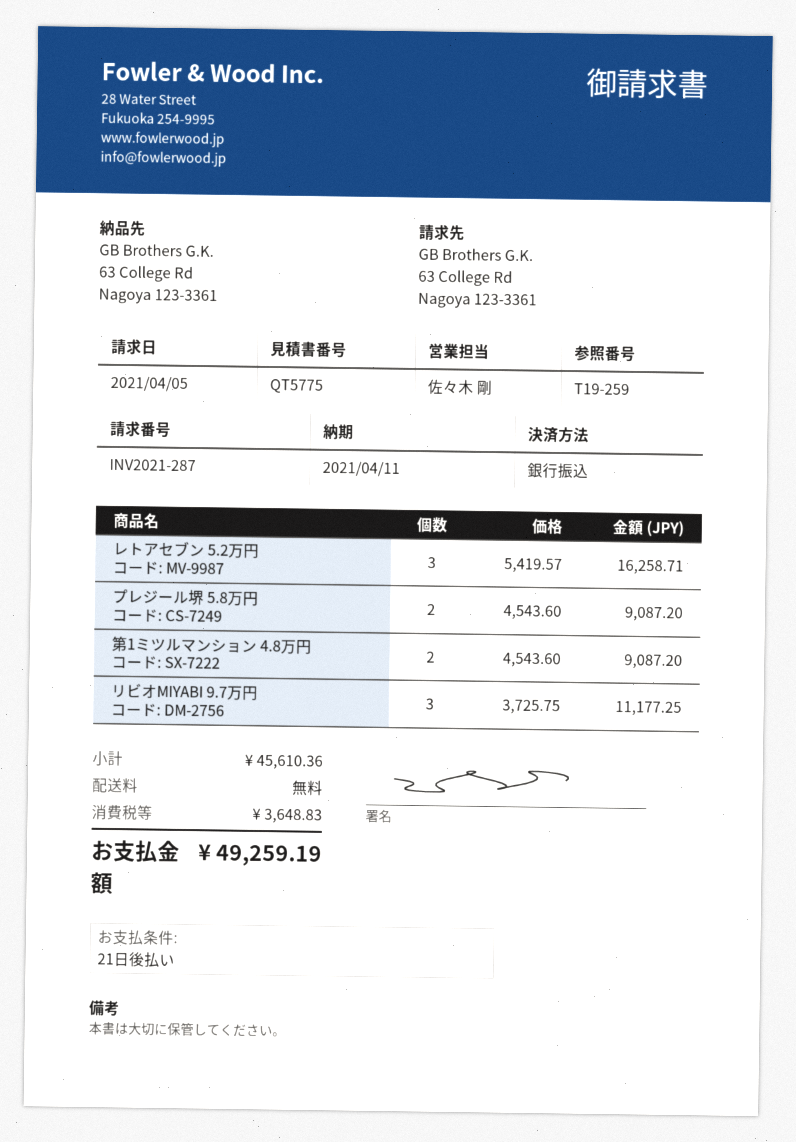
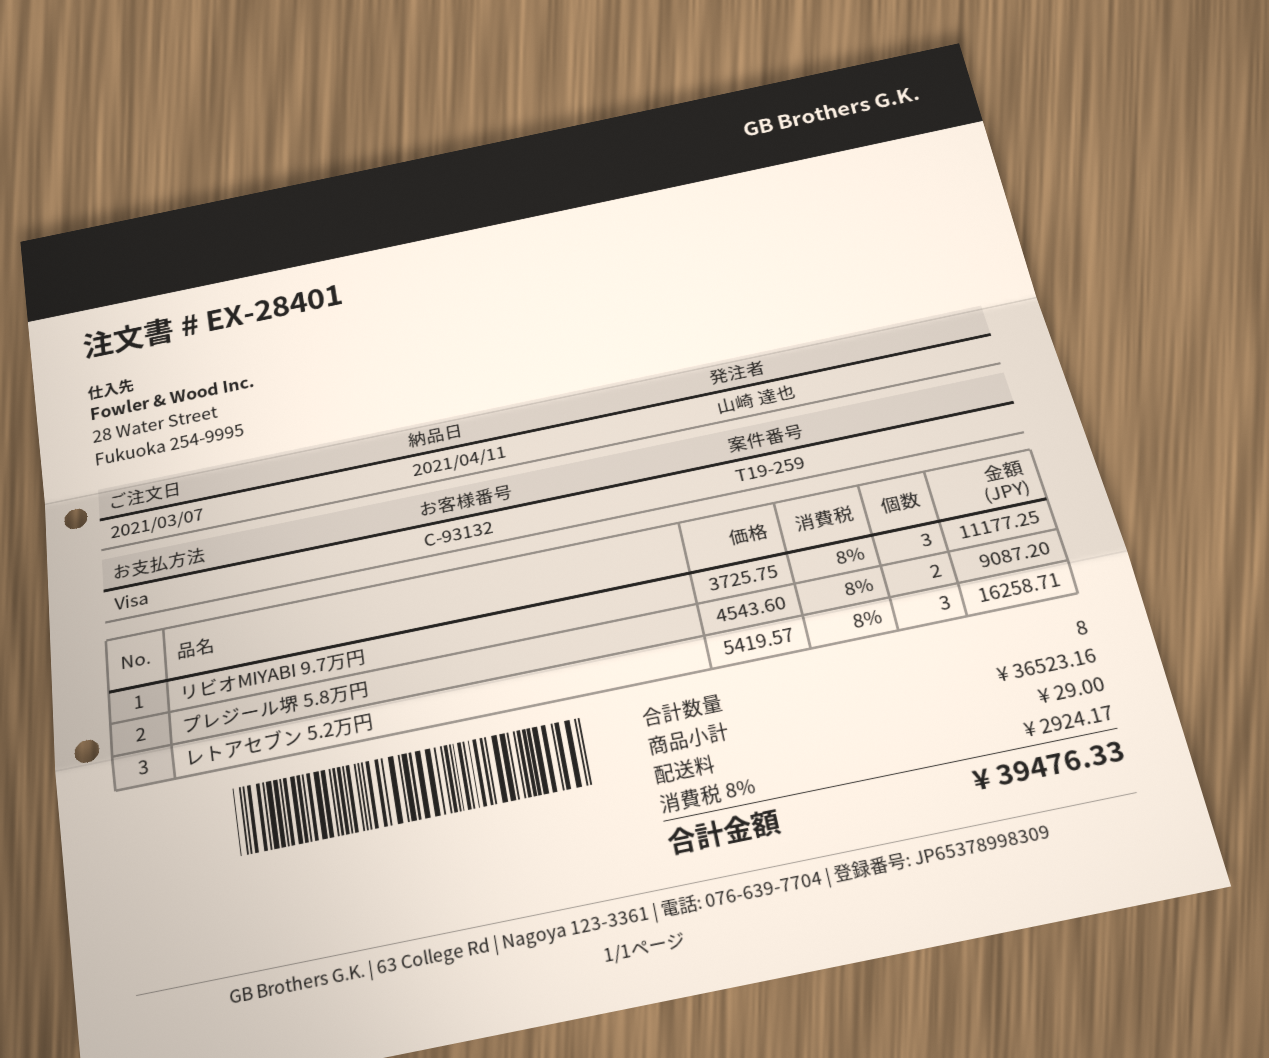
payment method: bank transfer -> Visa
第1ミツルマンション 4.8万円: 2 x 4543.60 = 9087.20 -> none
subtotal: 45610.36 -> 36523.16
shipping: 0.00 -> 29.00
tax: 3648.83 -> 2924.17
total: 49259.19 -> 39476.33

